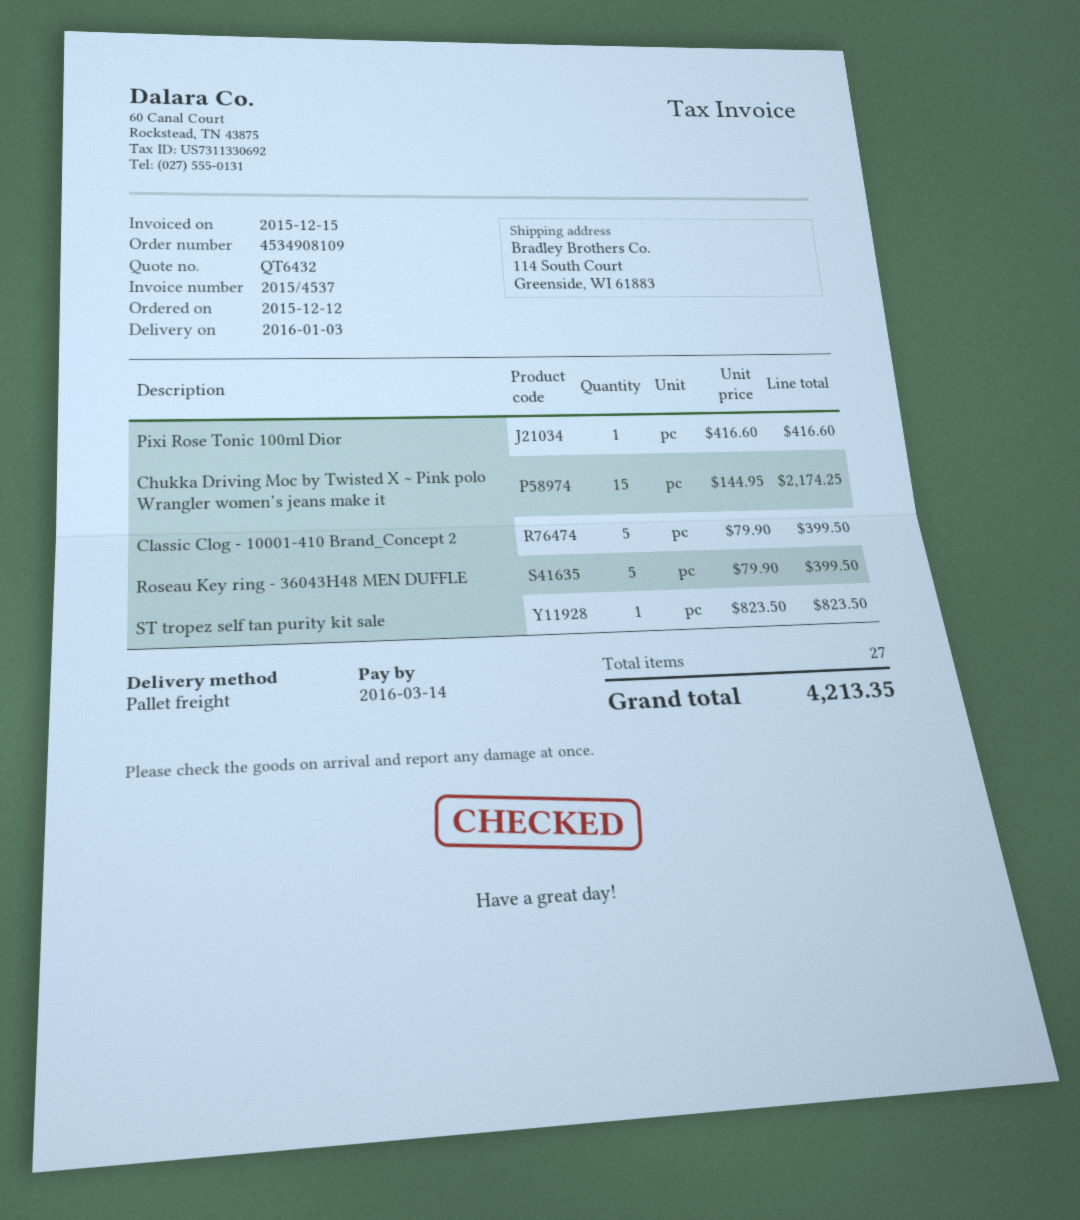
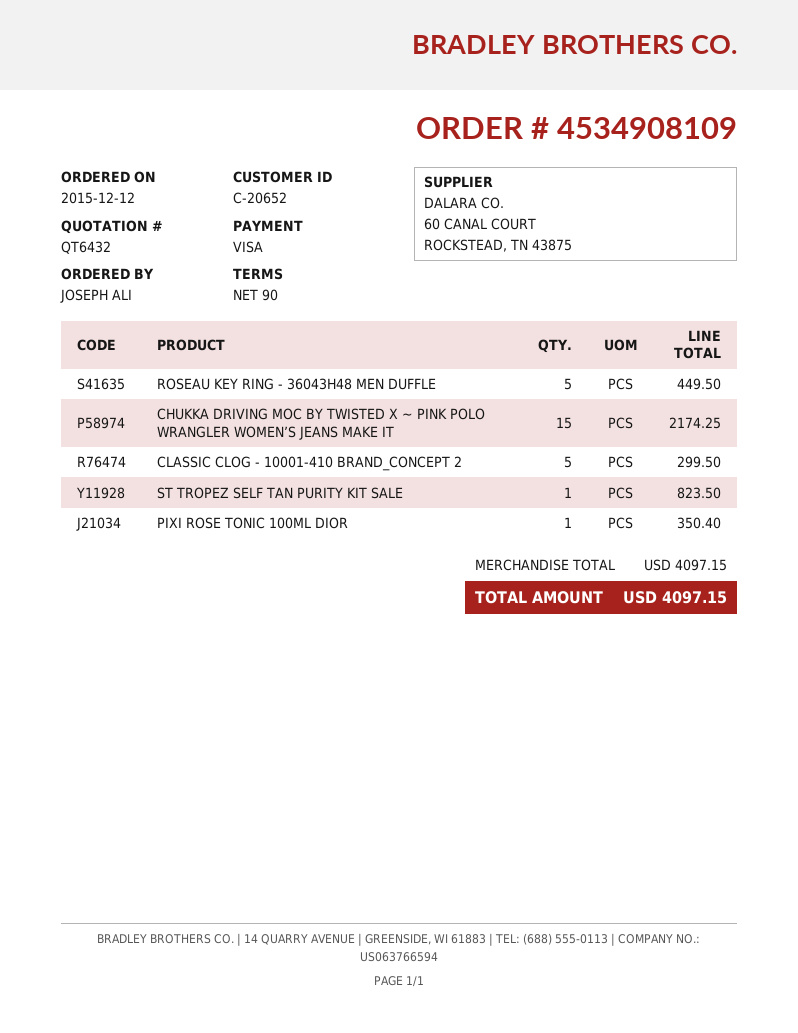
Pixi Rose Tonic 100ml Dior: 1 for 416.60 -> 1 for 350.40
Classic Clog - 10001-410 Brand_Concept 2: 5 for 399.50 -> 5 for 299.50
Roseau Key ring - 36043H48 MEN DUFFLE: 5 for 399.50 -> 5 for 449.50
total: 4213.35 -> 4097.15

